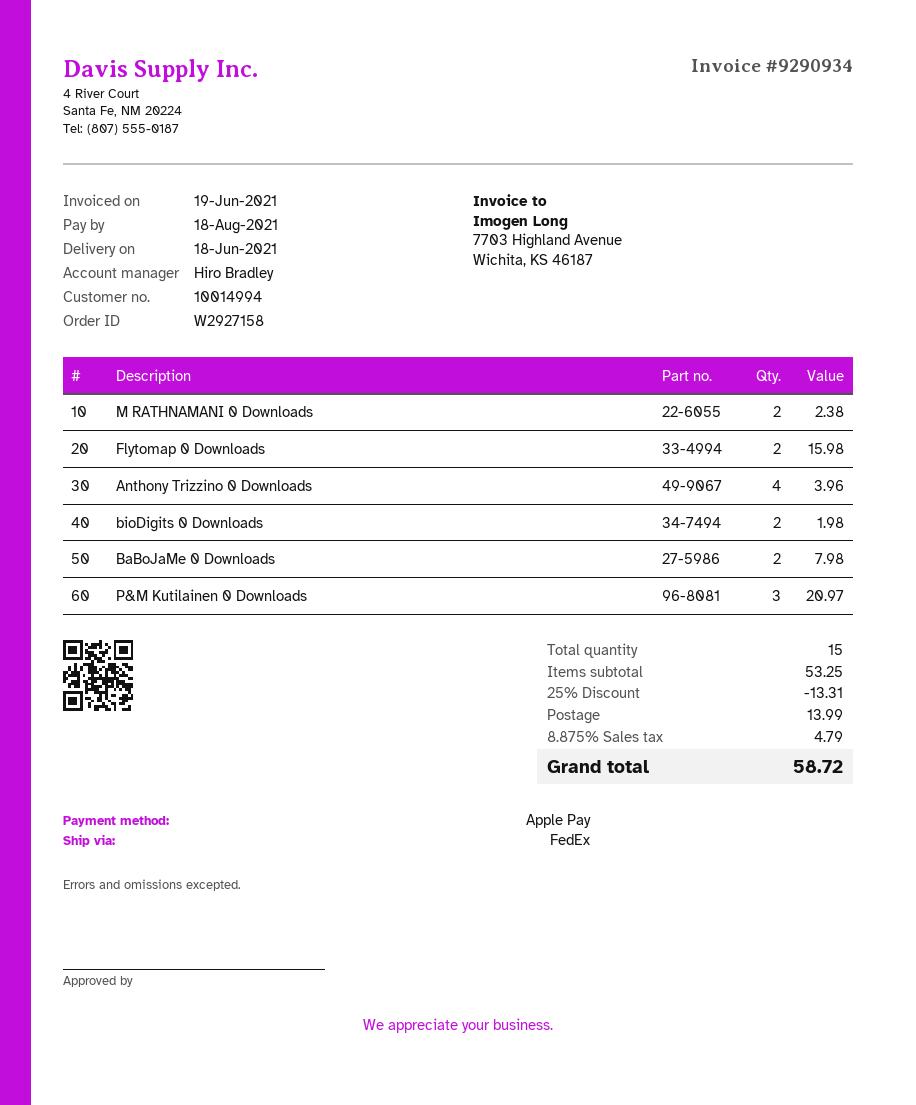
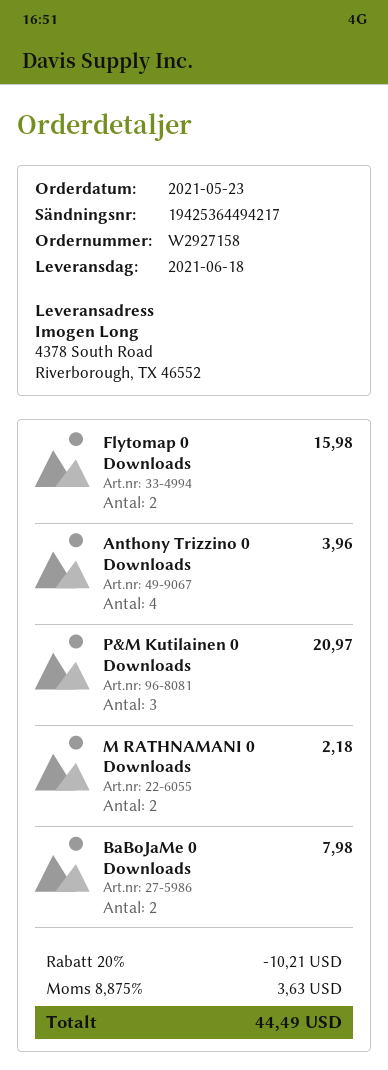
M RATHNAMANI 0 Downloads: 2 for 2.38 -> 2 for 2.18
bioDigits 0 Downloads: 2 for 1.98 -> none
discount: 25% = 13.31 -> 20% = 10.21
shipping: 13.99 -> none
tax: 8.875% = 4.79 -> 8.875% = 3.63
total: 58.72 -> 44.49

